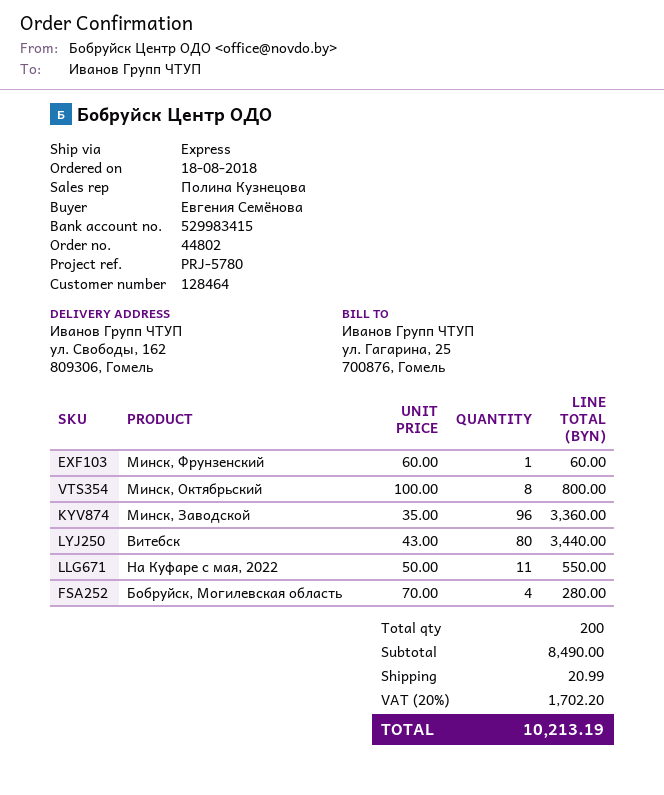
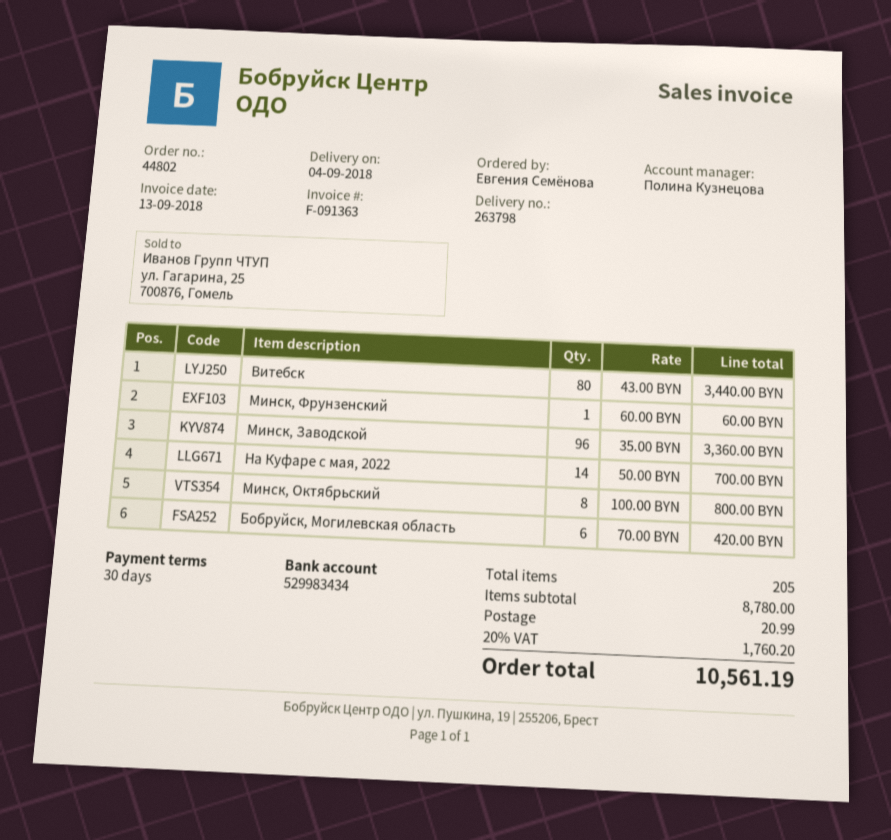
bank account: 529983415 -> 529983434
На Куфаре с мая, 2022: 11 x 50.00 = 550.00 -> 14 x 50.00 = 700.00
Бобруйск, Могилевская область: 4 x 70.00 = 280.00 -> 6 x 70.00 = 420.00
total quantity: 200 -> 205
subtotal: 8490.00 -> 8780.00
tax: 20% = 1702.20 -> 20% = 1760.20
total: 10213.19 -> 10561.19

